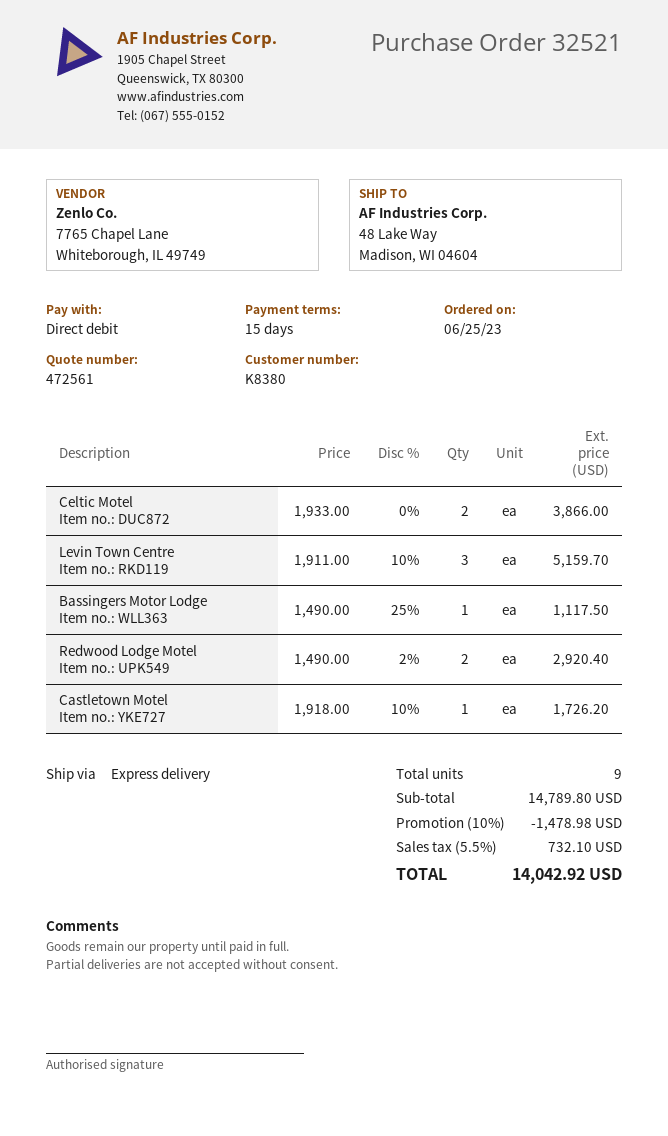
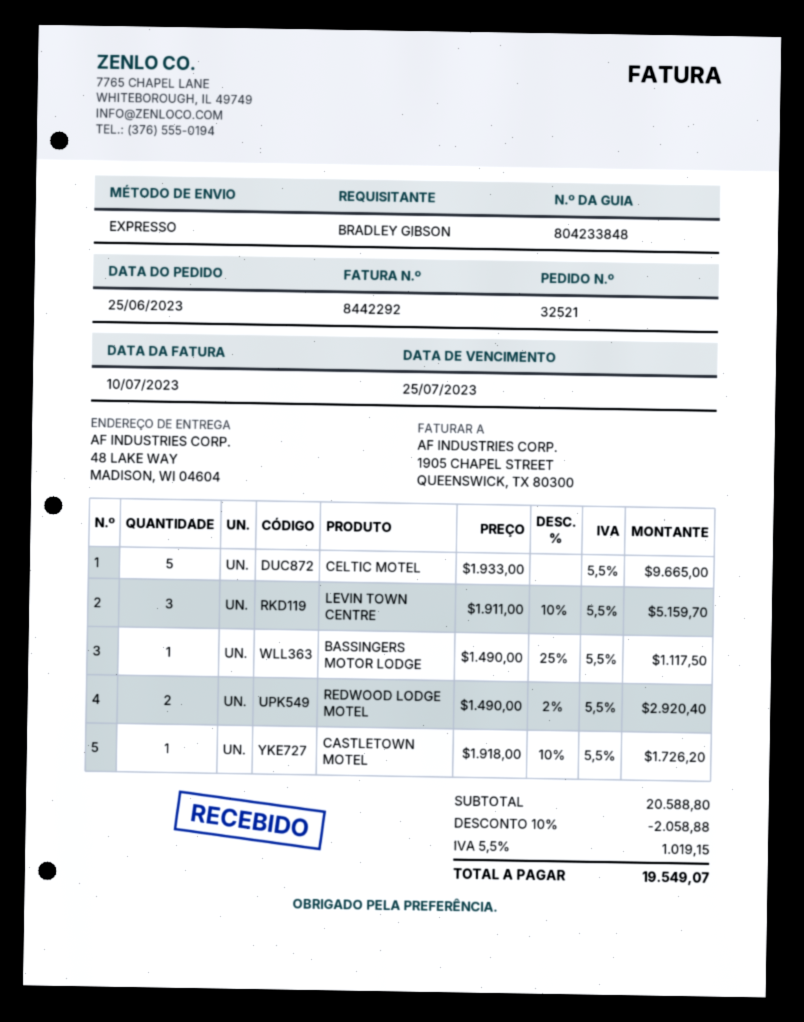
Celtic Motel: 2 x 1933.00 = 3866.00 -> 5 x 1933.00 = 9665.00
subtotal: 14789.80 -> 20588.80
discount: 10% = 1478.98 -> 10% = 2058.88
tax: 5.5% = 732.10 -> 5.5% = 1019.15
total: 14042.92 -> 19549.07

